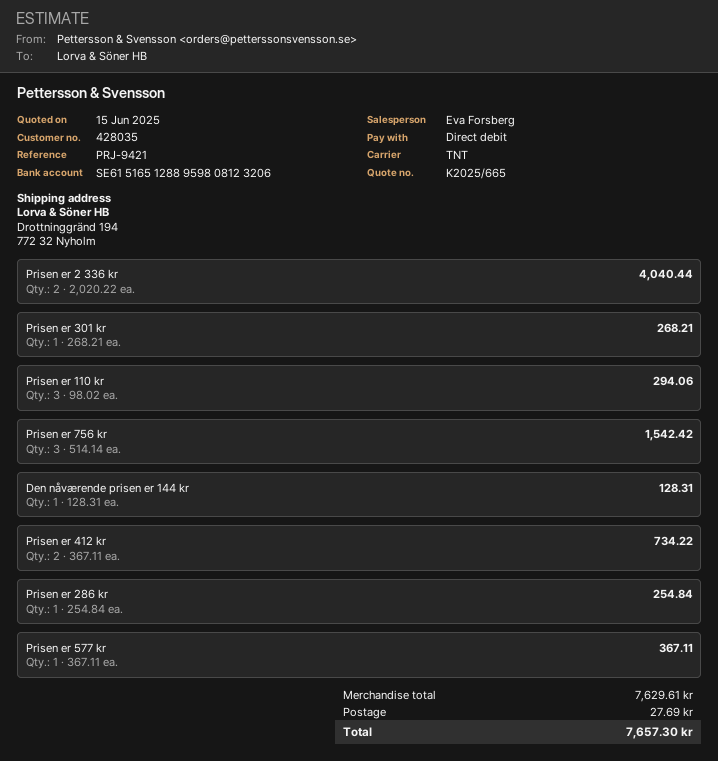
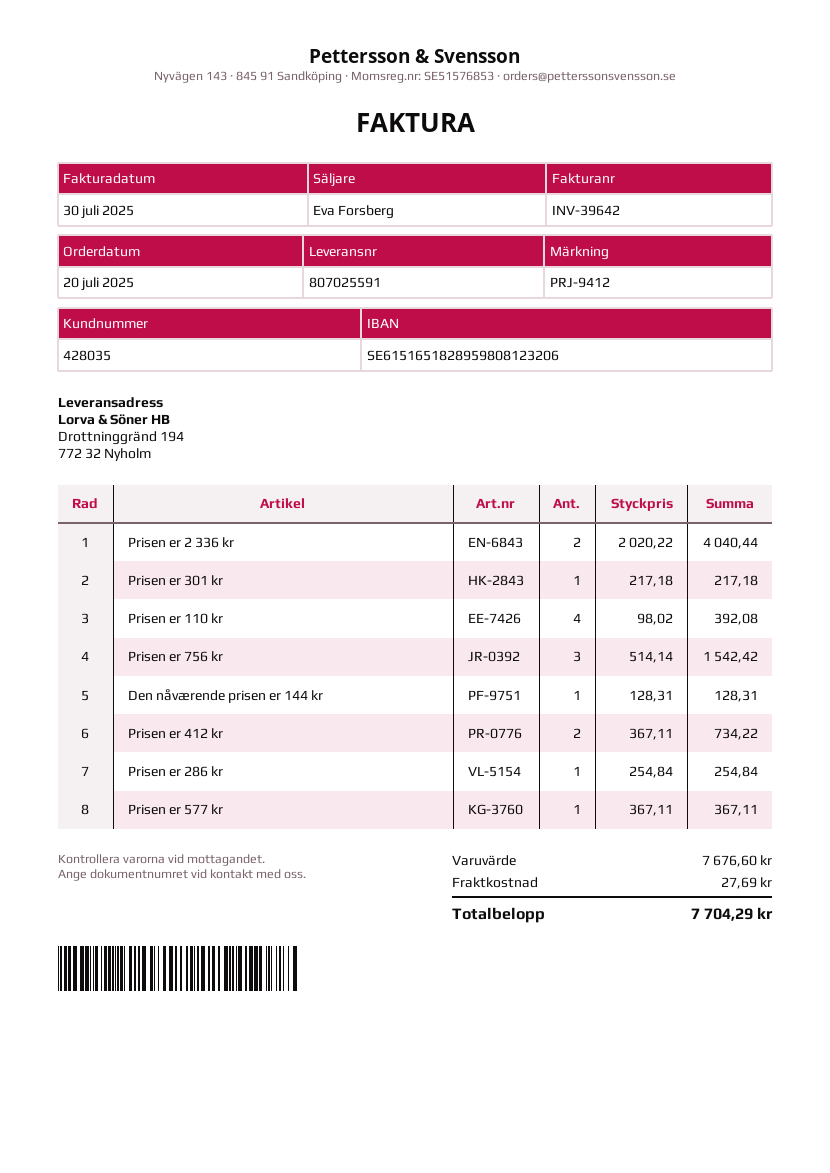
reference: PRJ-9421 -> PRJ-9412
bank account: SE6151651288959808123206 -> SE6151651828959808123206
Prisen er 301 kr: 1 x 268.21 = 268.21 -> 1 x 217.18 = 217.18
Prisen er 110 kr: 3 x 98.02 = 294.06 -> 4 x 98.02 = 392.08
subtotal: 7629.61 -> 7676.60
total: 7657.30 -> 7704.29

